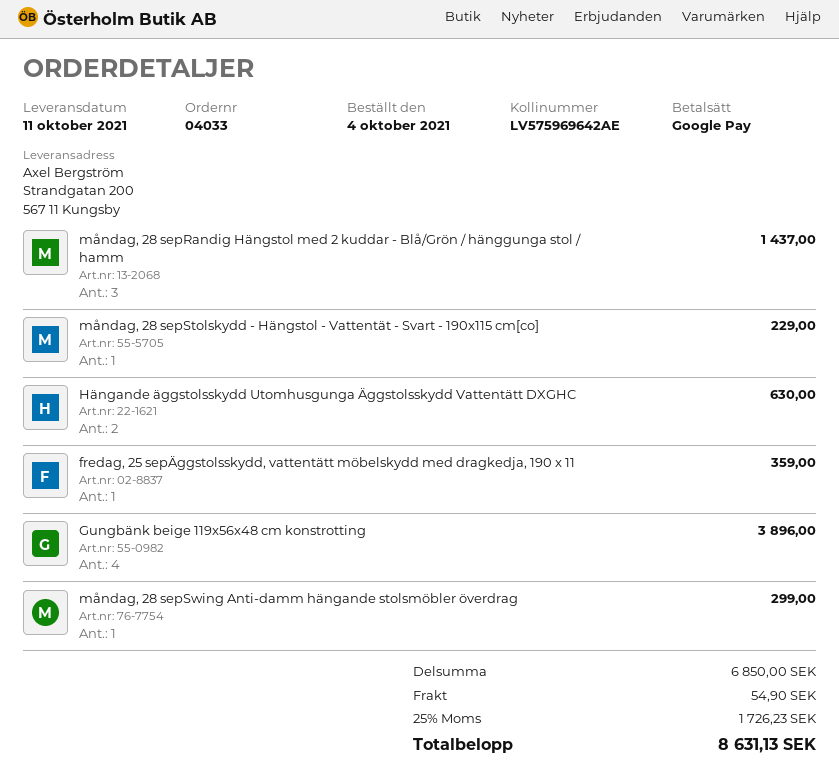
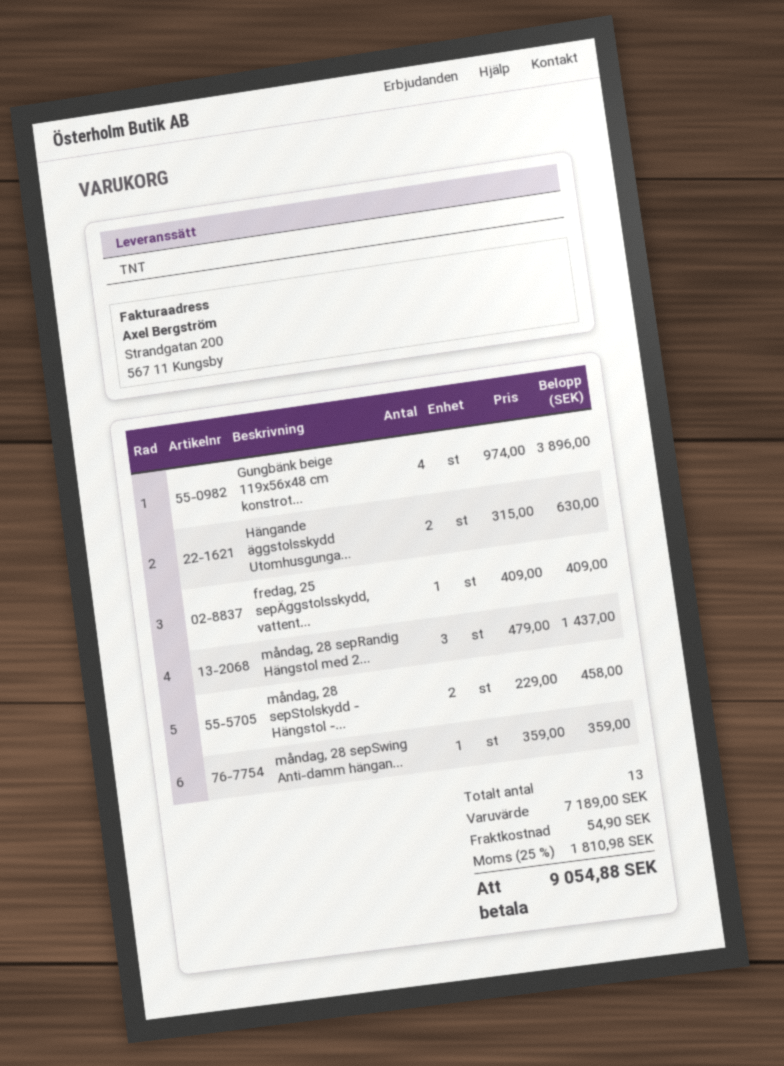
måndag, 28 sepStolskydd - Hängstol - Vattentät - Svart - 190x115 cm[co]: 1 for 229.00 -> 2 for 458.00
fredag, 25 sepÄggstolsskydd, vattentätt möbelskydd med dragkedja, 190 x 11: 1 for 359.00 -> 1 for 409.00
måndag, 28 sepSwing Anti-damm hängande stolsmöbler överdrag: 1 for 299.00 -> 1 for 359.00
subtotal: 6850.00 -> 7189.00
tax: 25% = 1726.23 -> 25% = 1810.98
total: 8631.13 -> 9054.88

